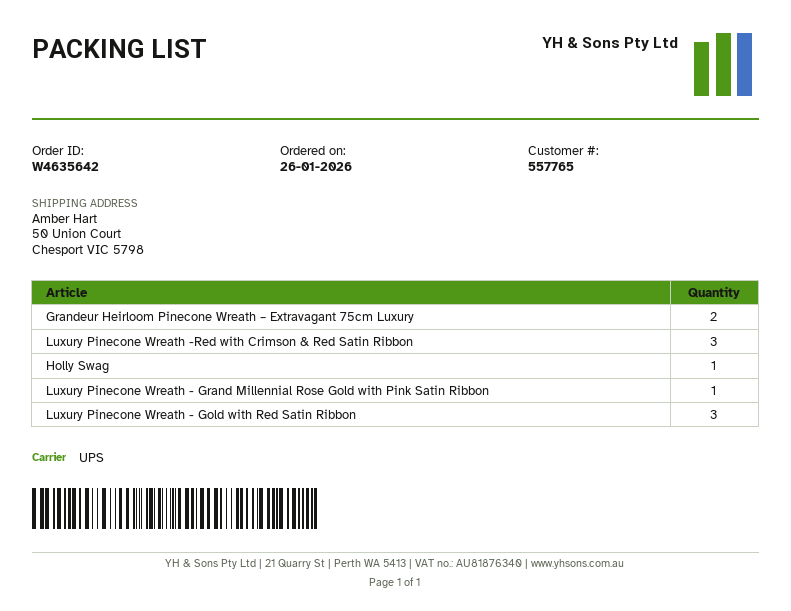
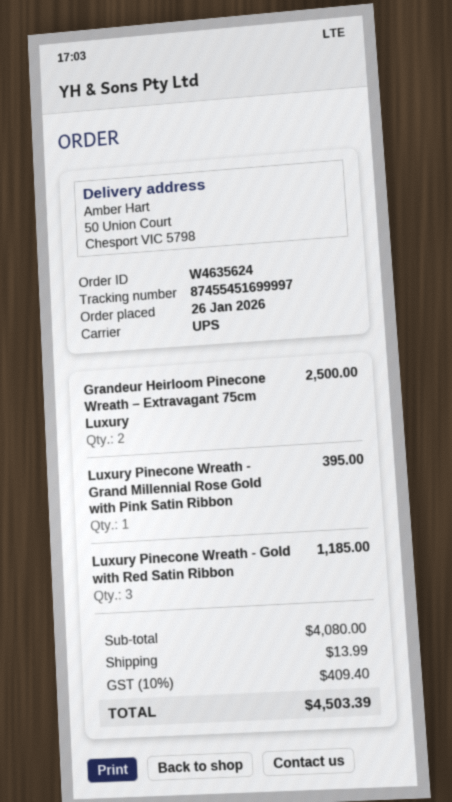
order number: W4635642 -> W4635624
Luxury Pinecone Wreath -Red with Crimson & Red Satin Ribbon: 3 -> none
Holly Swag: 1 -> none

